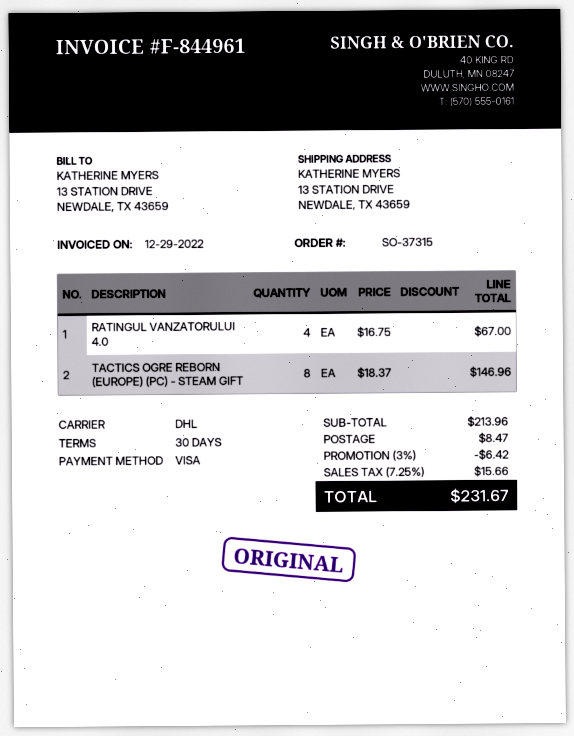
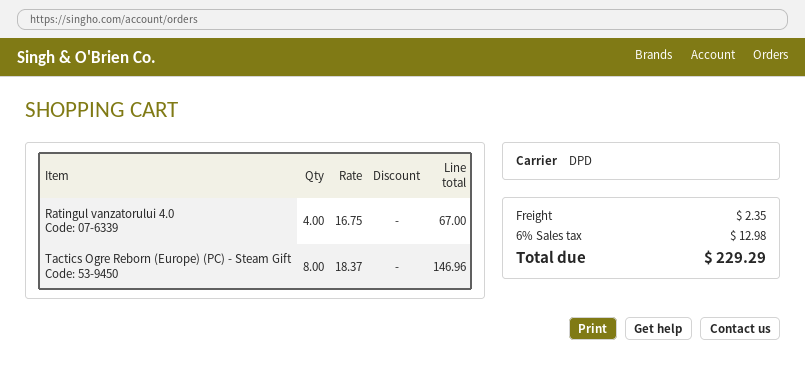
shipping method: DHL -> DPD
discount: 3% = 6.42 -> none
shipping: 8.47 -> 2.35
tax: 7.25% = 15.66 -> 6% = 12.98
total: 231.67 -> 229.29

